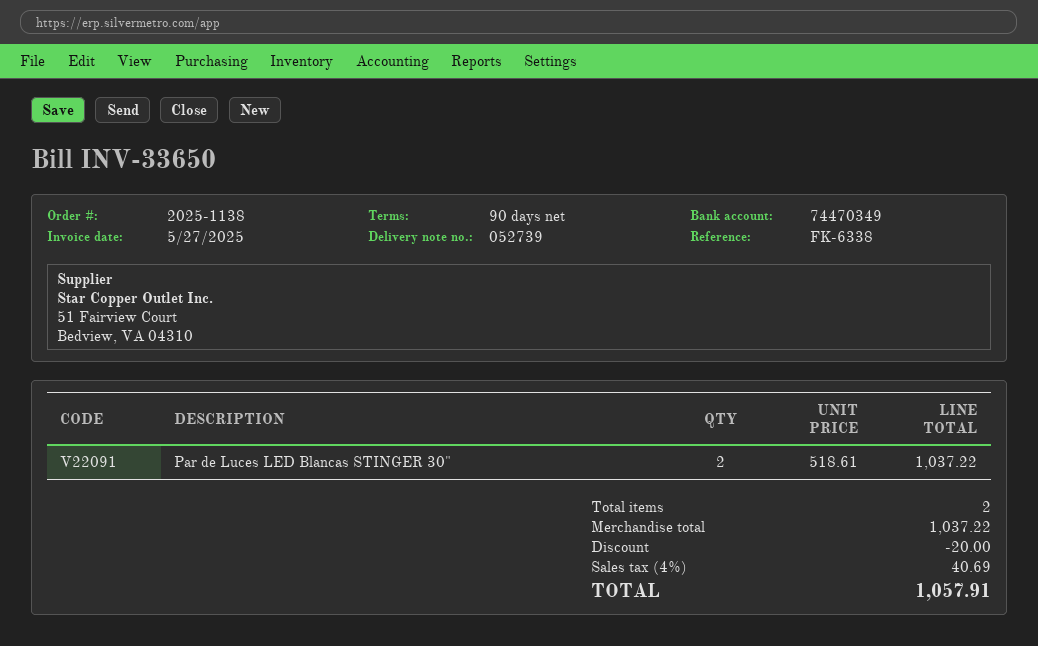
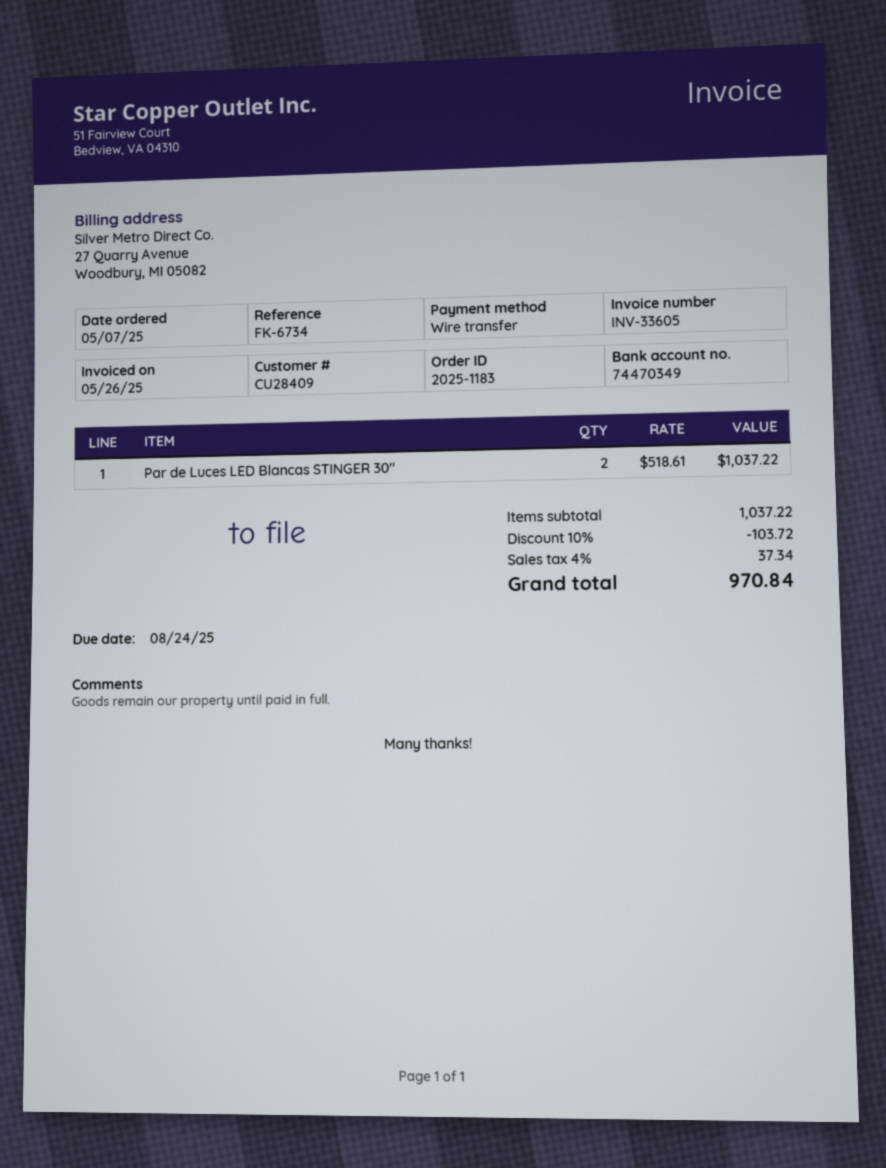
order number: 2025-1138 -> 2025-1183
invoice number: INV-33650 -> INV-33605
invoice date: 2025-05-27 -> 2025-05-26
reference: FK-6338 -> FK-6734
discount: 20.00 -> 103.72
tax: 4% = 40.69 -> 4% = 37.34
total: 1057.91 -> 970.84

